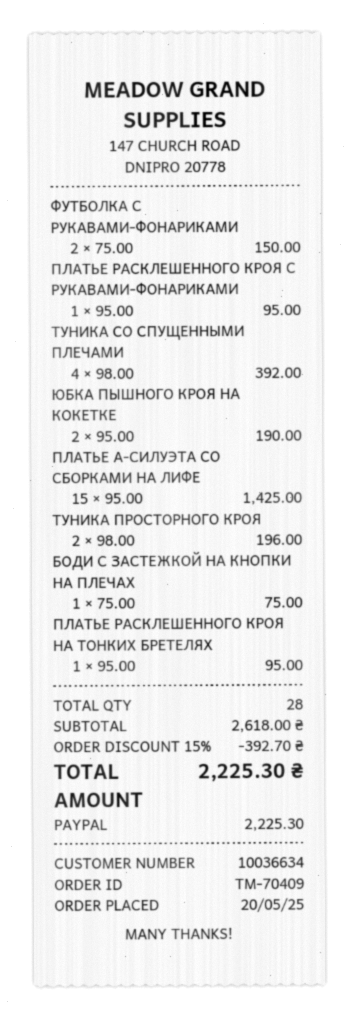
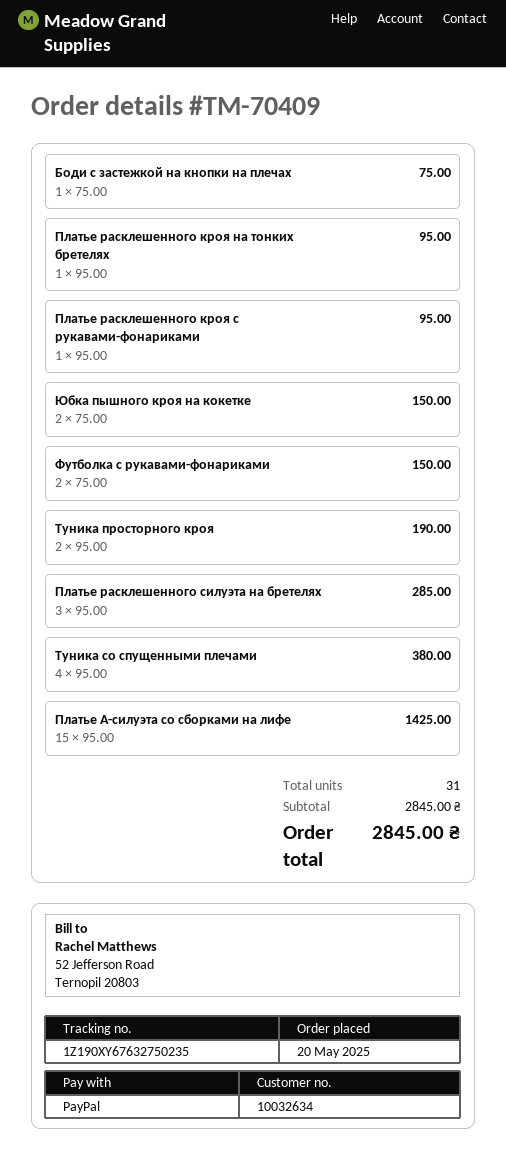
customer number: 10036634 -> 10032634
ТУНИКА СО СПУЩЕННЫМИ ПЛЕЧАМИ: 4 x 98.00 = 392.00 -> 4 x 95.00 = 380.00
ЮБКА ПЫШНОГО КРОЯ НА КОКЕТКЕ: 2 x 95.00 = 190.00 -> 2 x 75.00 = 150.00
ТУНИКА ПРОСТОРНОГО КРОЯ: 2 x 98.00 = 196.00 -> 2 x 95.00 = 190.00
Платье расклешенного силуэта на бретелях: none -> 3 x 95.00 = 285.00
total quantity: 28 -> 31
subtotal: 2618.00 -> 2845.00
discount: 15% = 392.70 -> none
total: 2225.30 -> 2845.00

